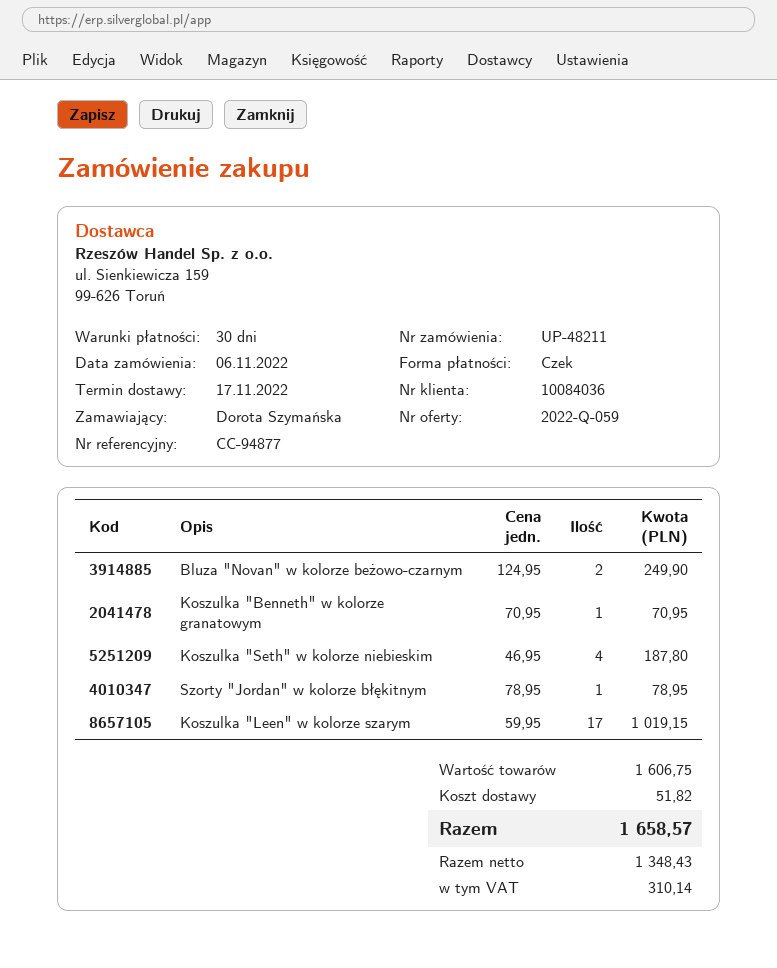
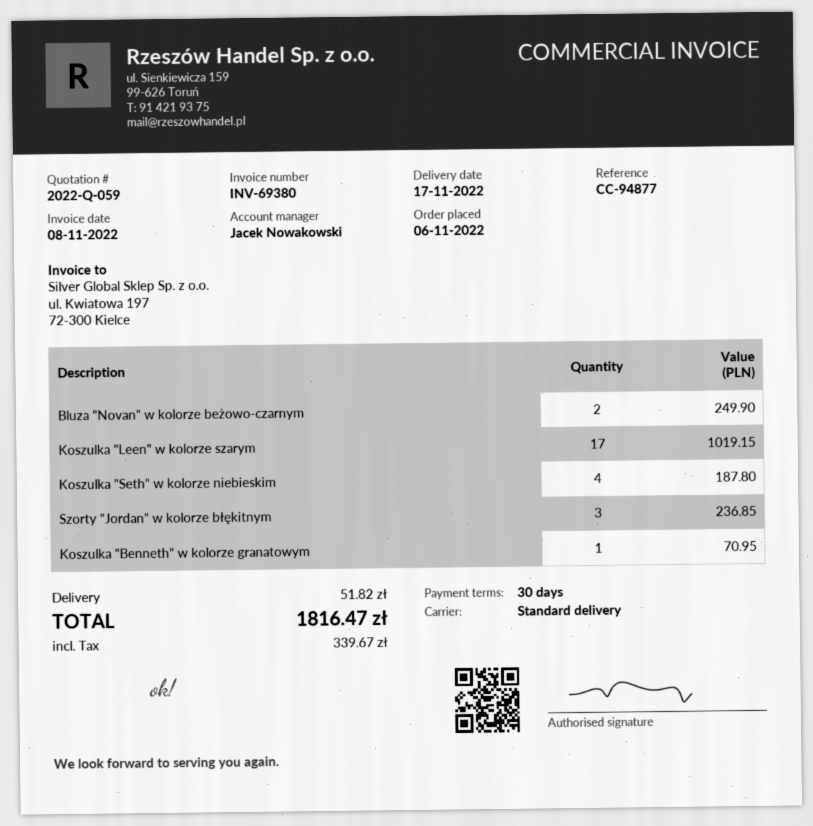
Szorty "Jordan" w kolorze błękitnym: 1 for 78.95 -> 3 for 236.85
tax: 310.14 -> 339.67
total: 1658.57 -> 1816.47

